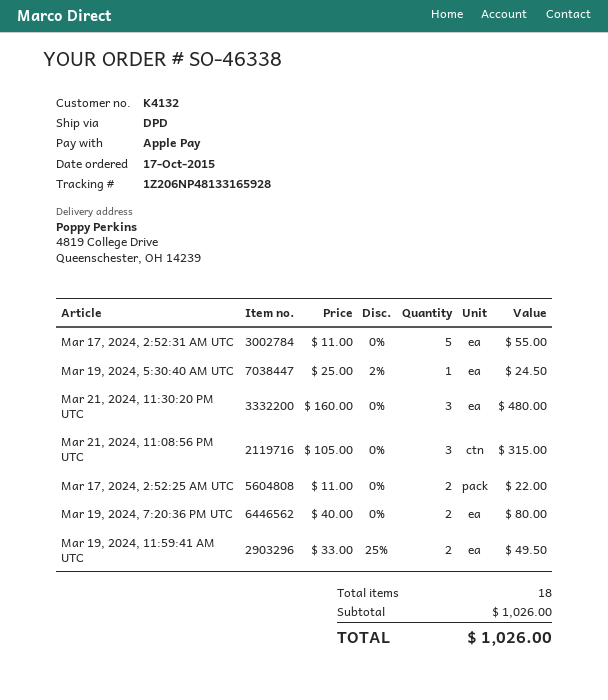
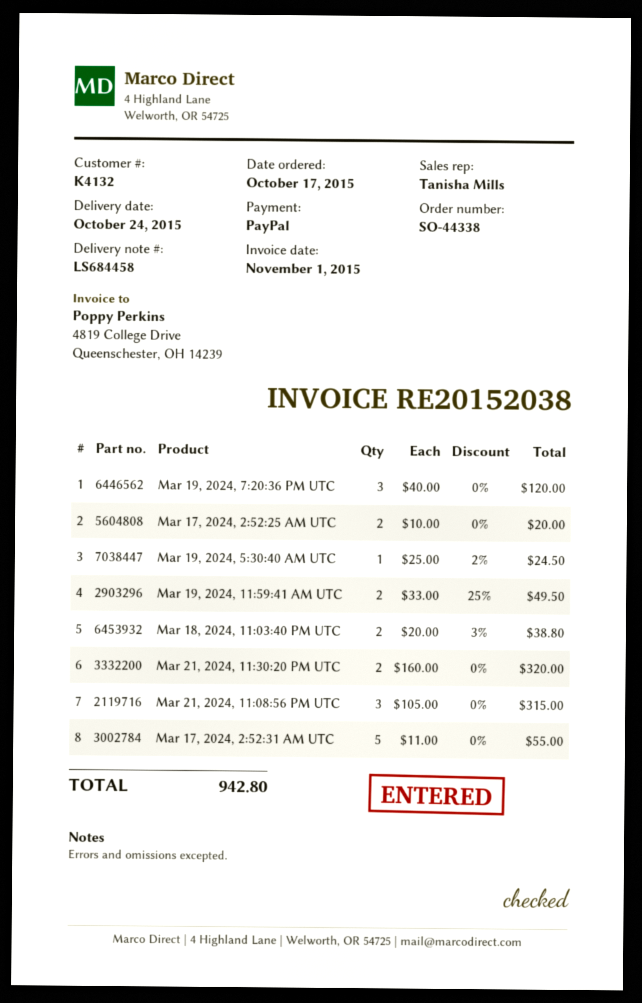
order number: SO-46338 -> SO-44338
payment method: Apple Pay -> PayPal
Mar 21, 2024, 11:30:20 PM UTC: 3 x 160.00 = 480.00 -> 2 x 160.00 = 320.00
Mar 17, 2024, 2:52:25 AM UTC: 2 x 11.00 = 22.00 -> 2 x 10.00 = 20.00
Mar 19, 2024, 7:20:36 PM UTC: 2 x 40.00 = 80.00 -> 3 x 40.00 = 120.00
Mar 18, 2024, 11:03:40 PM UTC: none -> 2 x 20.00 - 3% = 38.80
total: 1026.00 -> 942.80

